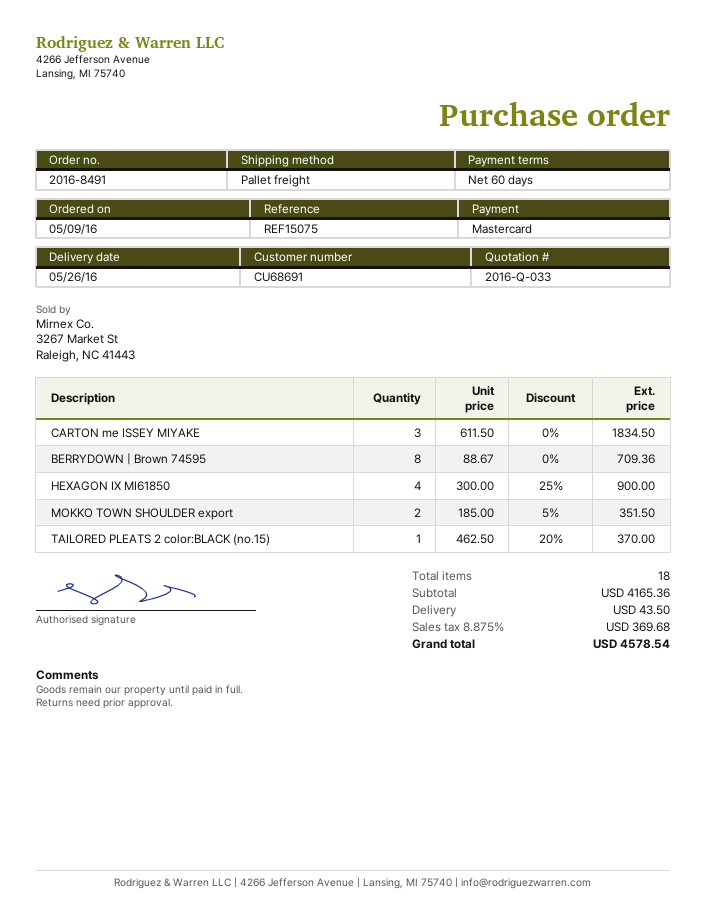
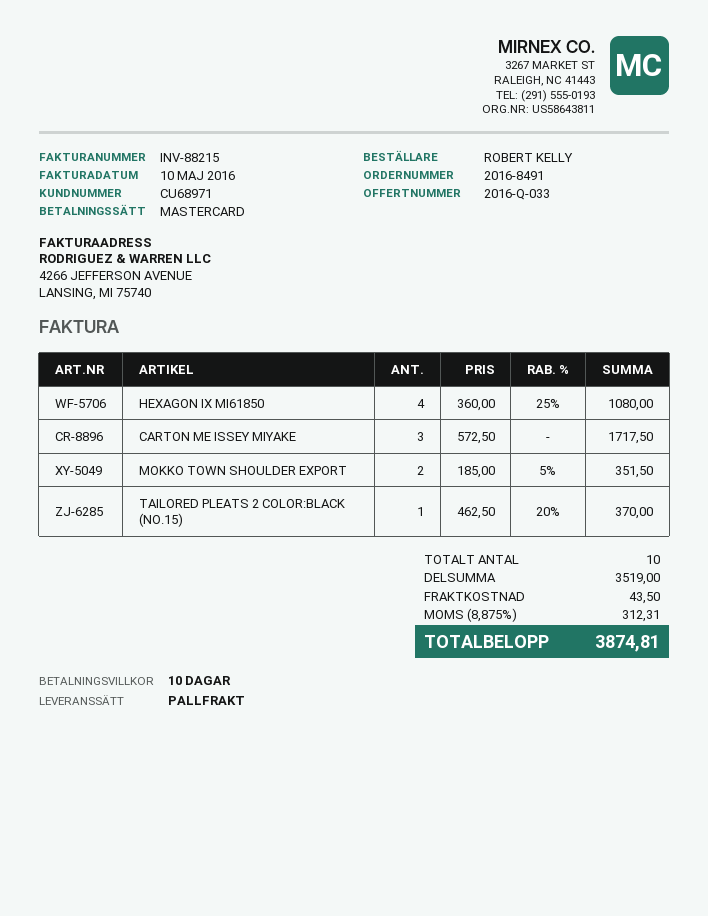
payment terms: 60 days -> 10 days
customer number: CU68691 -> CU68971
CARTON me ISSEY MIYAKE: 3 x 611.50 = 1834.50 -> 3 x 572.50 = 1717.50
BERRYDOWN | Brown 74595: 8 x 88.67 = 709.36 -> none
HEXAGON Ⅸ MI61850: 4 x 300.00 - 25% = 900.00 -> 4 x 360.00 - 25% = 1080.00
total quantity: 18 -> 10
subtotal: 4165.36 -> 3519.00
tax: 8.875% = 369.68 -> 8.875% = 312.31
total: 4578.54 -> 3874.81

